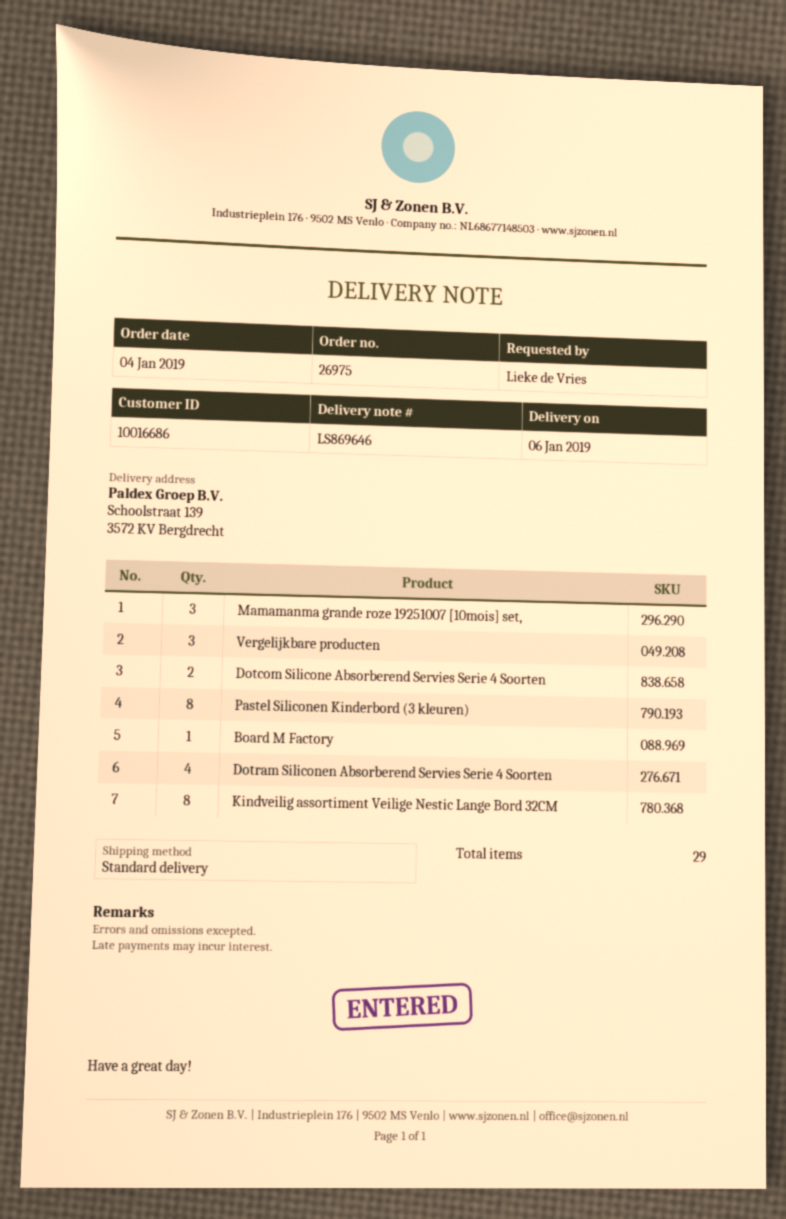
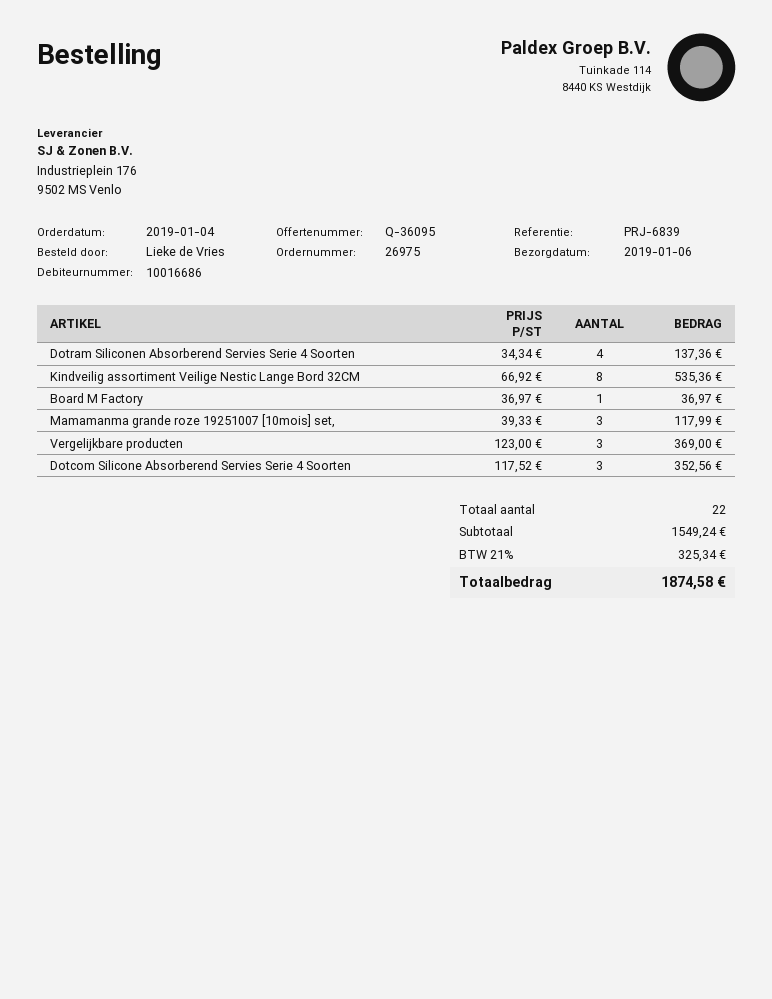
Dotcom Silicone Absorberend Servies Serie 4 Soorten: 2 -> 3
Pastel Siliconen Kinderbord (3 kleuren): 8 -> none
total quantity: 29 -> 22

